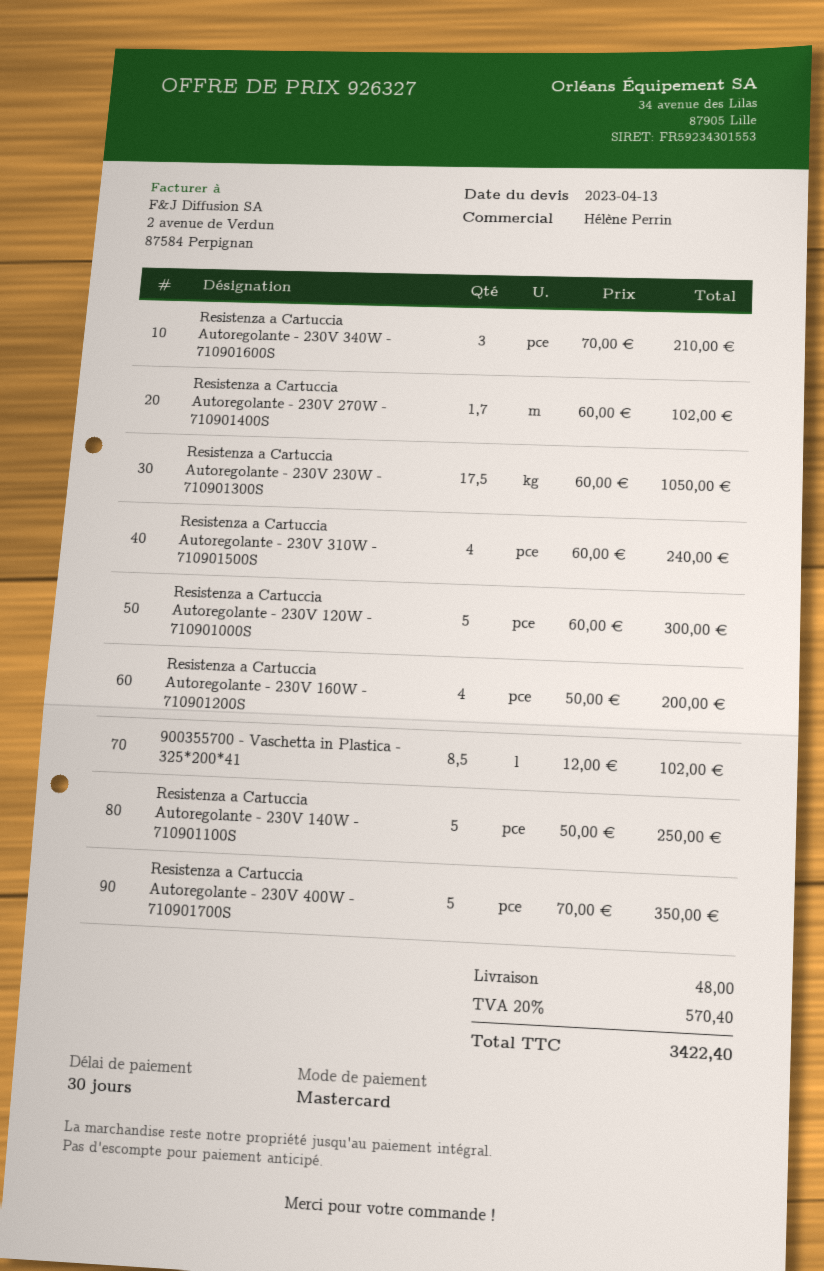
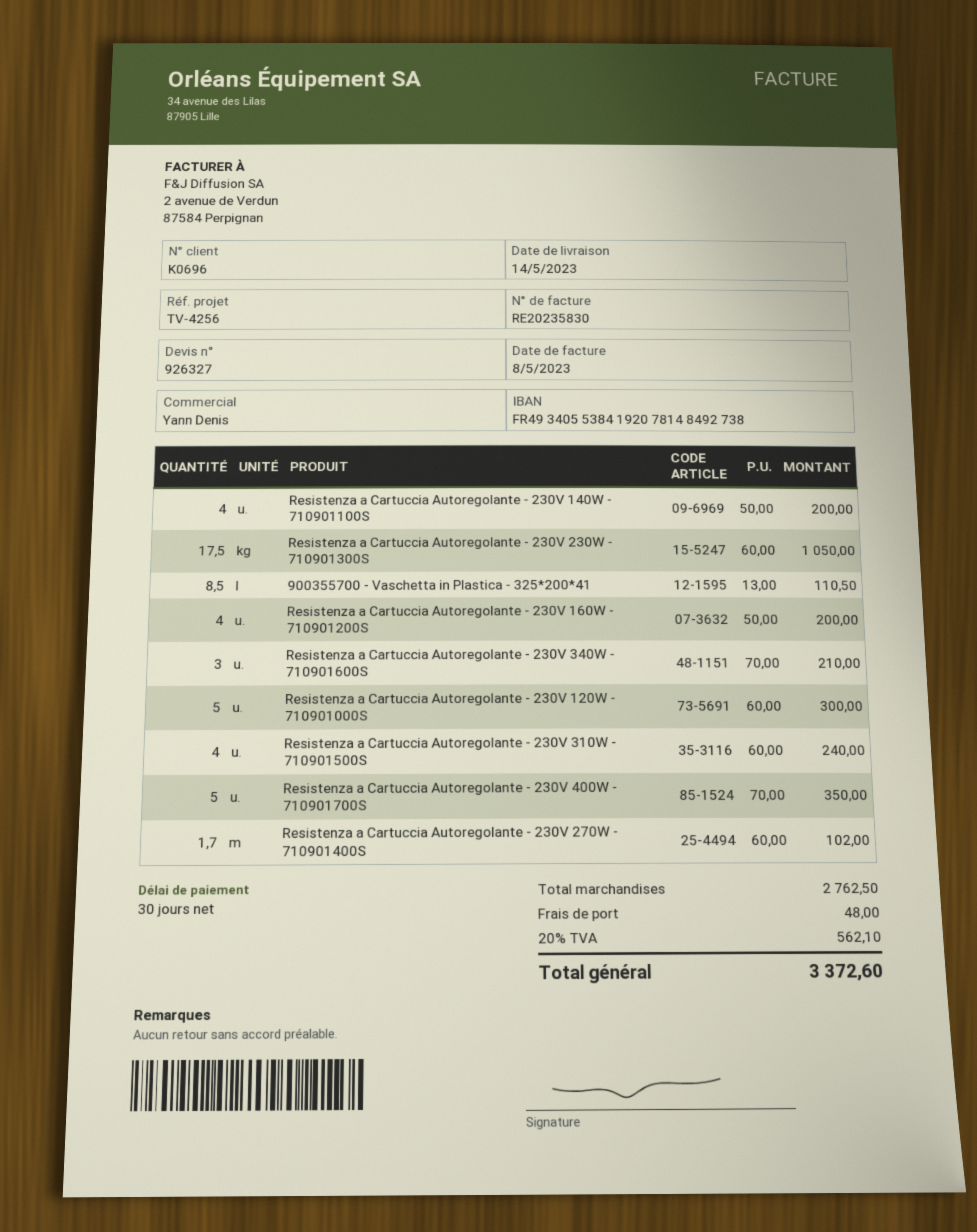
sales rep: Hélène Perrin -> Yann Denis
900355700 - Vaschetta in Plastica - 325*200*41: 8.5 x 12.00 = 102.00 -> 8.5 x 13.00 = 110.50
Resistenza a Cartuccia Autoregolante - 230V 140W - 710901100S: 5 x 50.00 = 250.00 -> 4 x 50.00 = 200.00
tax: 20% = 570.40 -> 20% = 562.10
total: 3422.40 -> 3372.60

